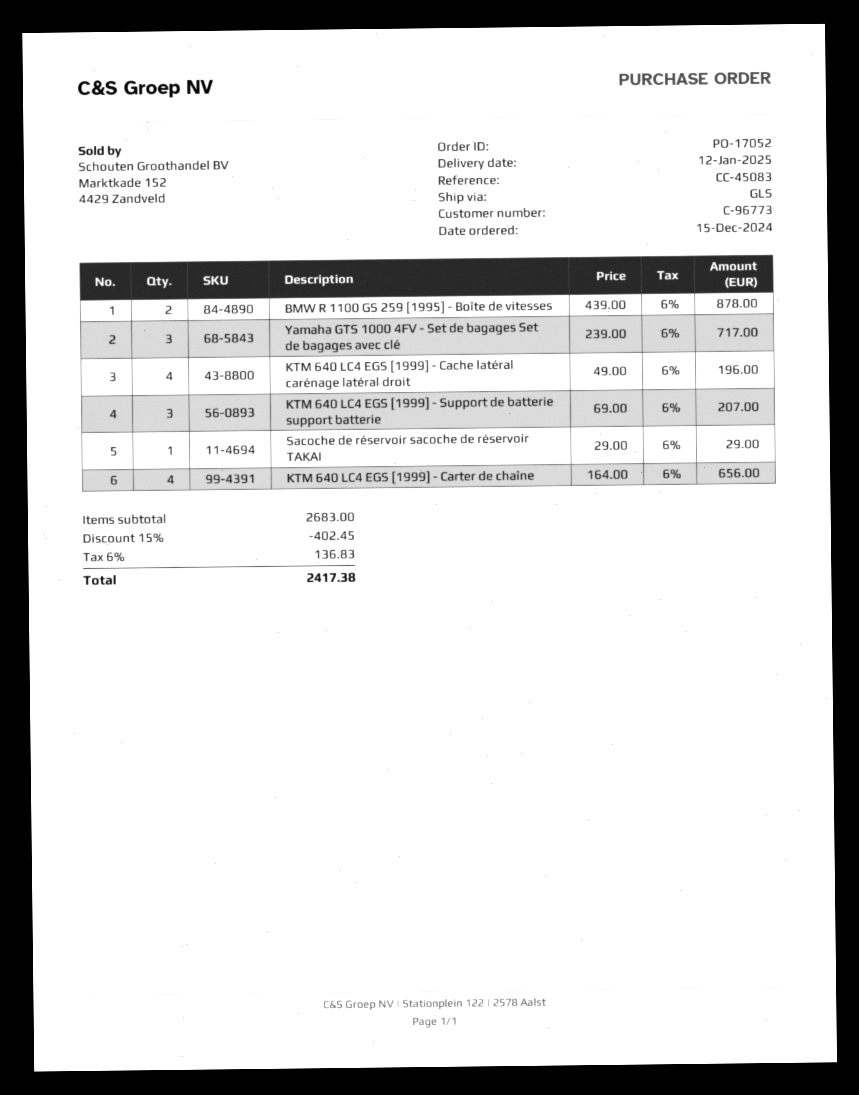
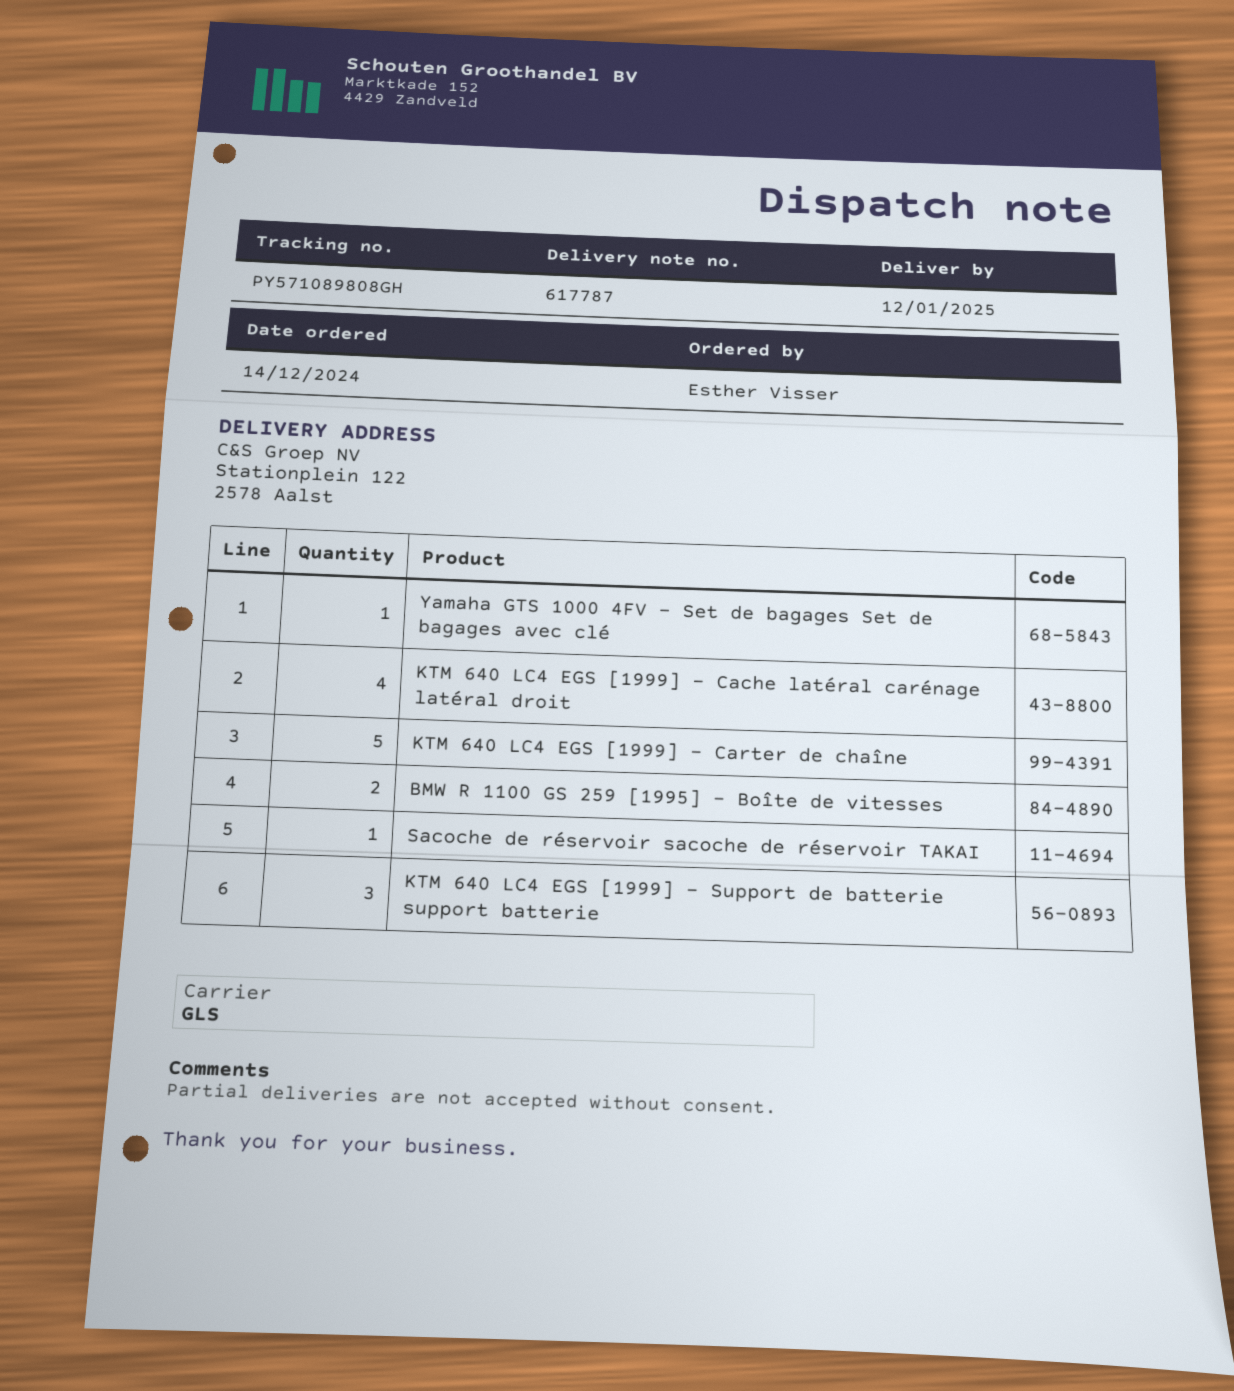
order date: 2024-12-15 -> 2024-12-14
Yamaha GTS 1000 4FV - Set de bagages Set de bagages avec clé: 3 -> 1
KTM 640 LC4 EGS [1999] - Carter de chaîne: 4 -> 5

